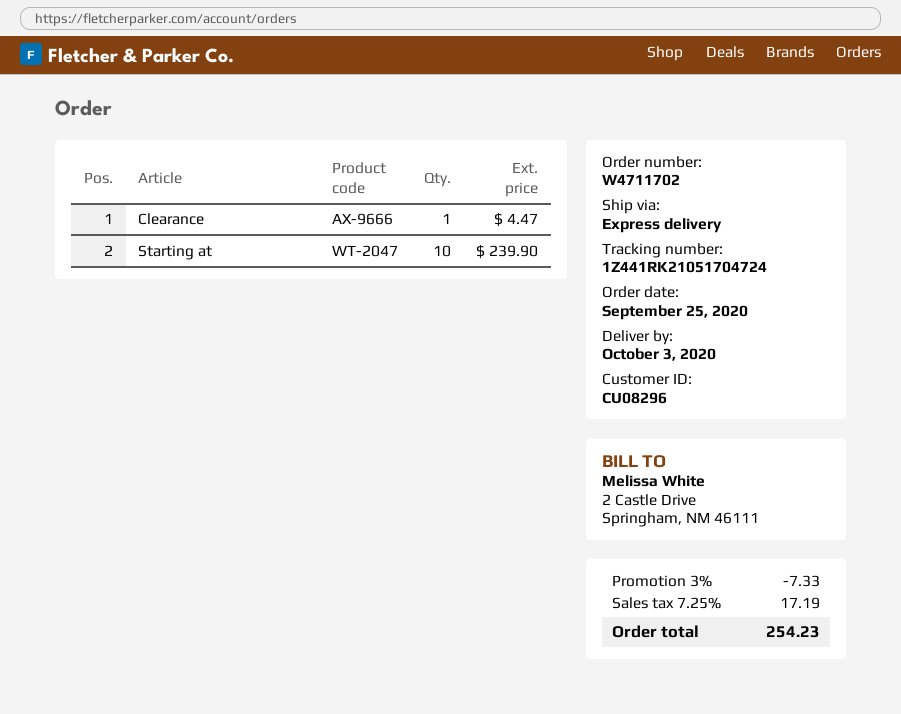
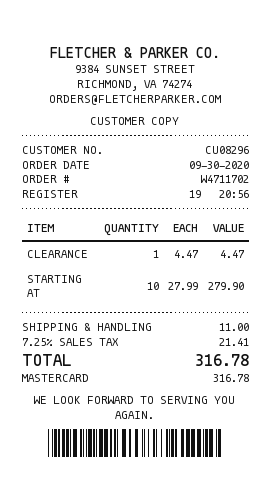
order date: 2020-09-25 -> 2020-09-30
Starting at: 10 for 239.90 -> 10 for 279.90
discount: 3% = 7.33 -> none
shipping: none -> 11.00
tax: 7.25% = 17.19 -> 7.25% = 21.41
total: 254.23 -> 316.78

